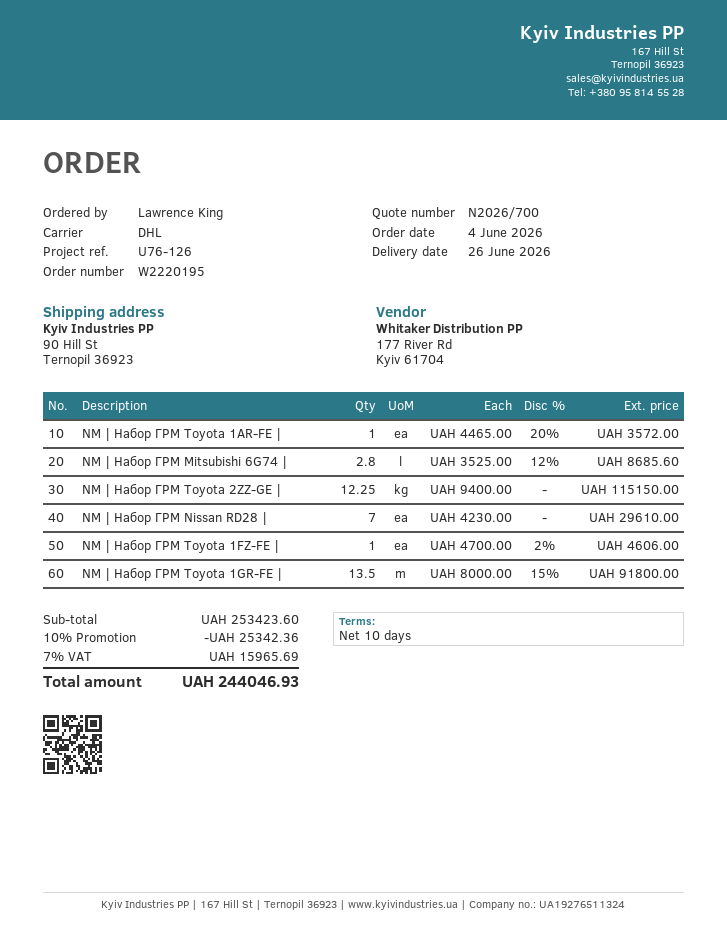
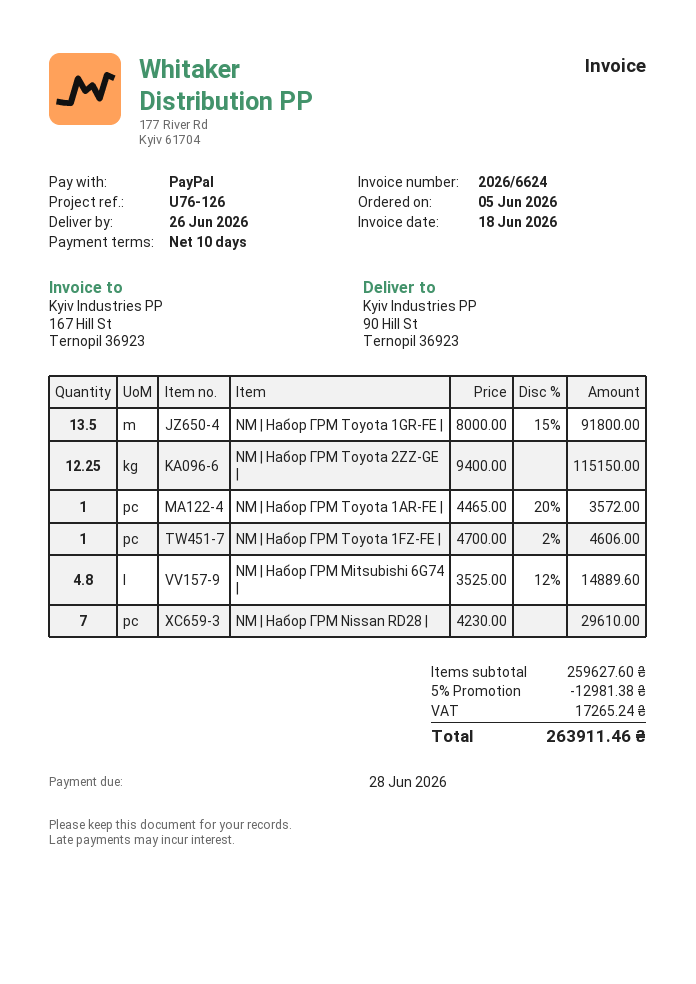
order date: 2026-06-04 -> 2026-06-05
NM | Набор ГРМ Mitsubishi 6G74 |: 2.8 x 3525.00 - 12% = 8685.60 -> 4.8 x 3525.00 - 12% = 14889.60
subtotal: 253423.60 -> 259627.60
discount: 10% = 25342.36 -> 5% = 12981.38
tax: 15965.69 -> 17265.24
total: 244046.93 -> 263911.46

